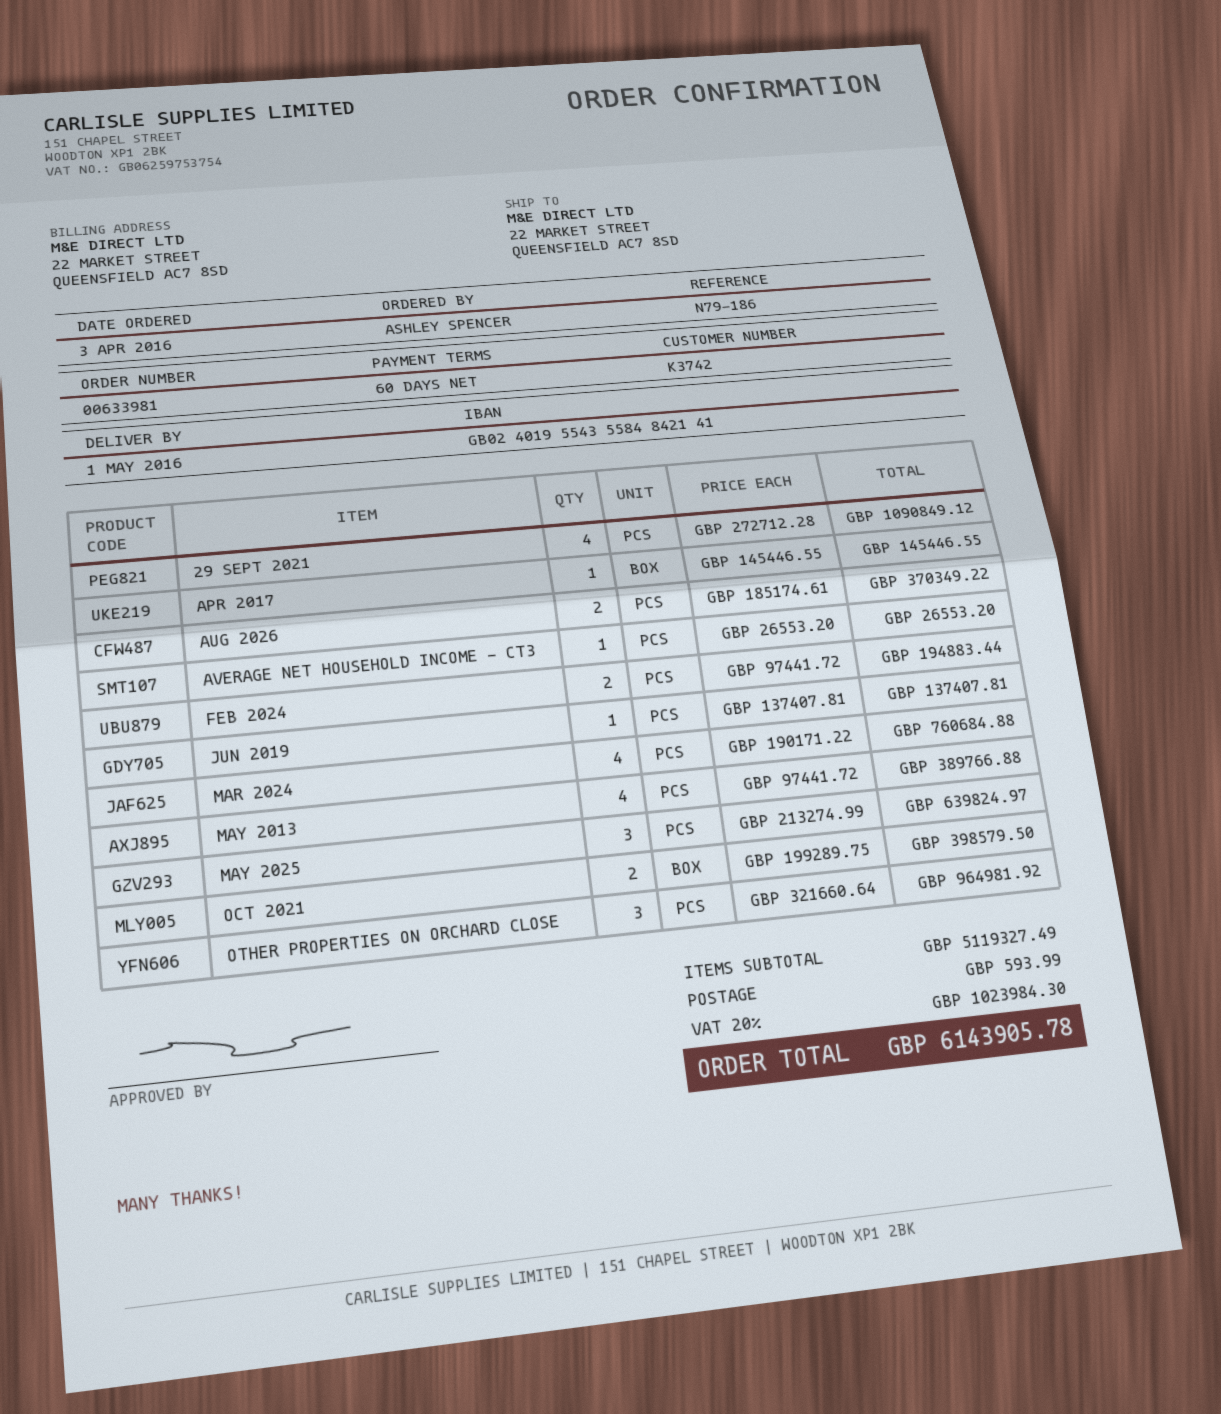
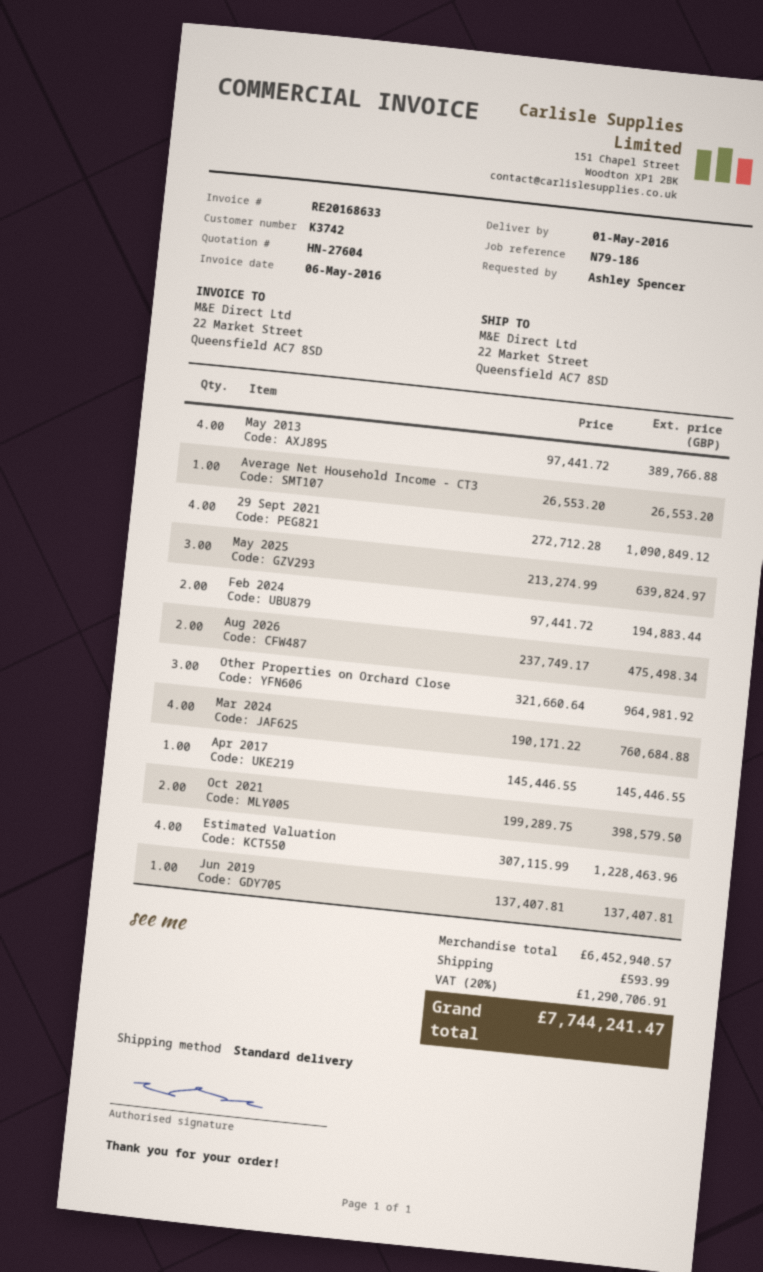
AUG 2026: 2 x 185174.61 = 370349.22 -> 2 x 237749.17 = 475498.34
Estimated Valuation: none -> 4 x 307115.99 = 1228463.96
subtotal: 5119327.49 -> 6452940.57
tax: 20% = 1023984.30 -> 20% = 1290706.91
total: 6143905.78 -> 7744241.47

